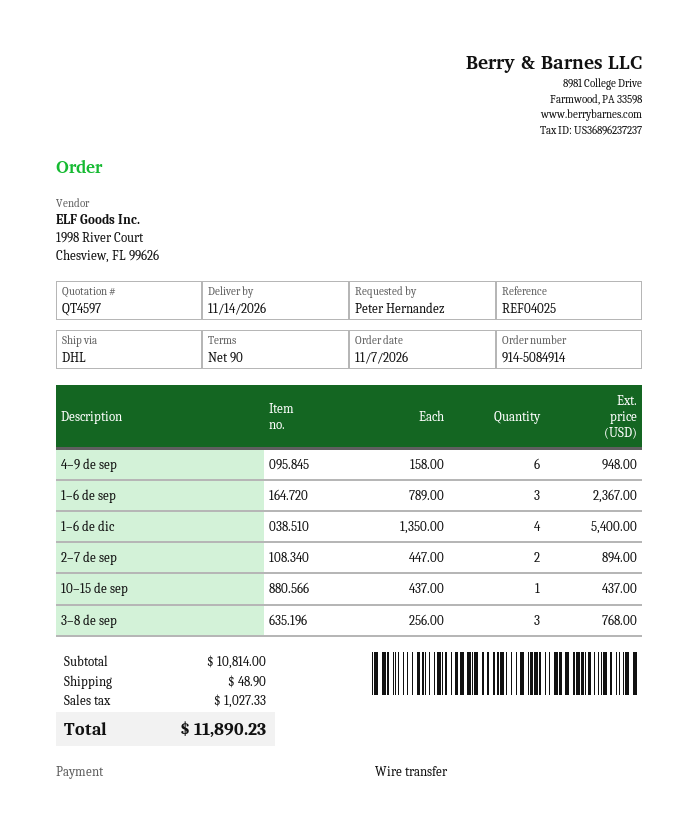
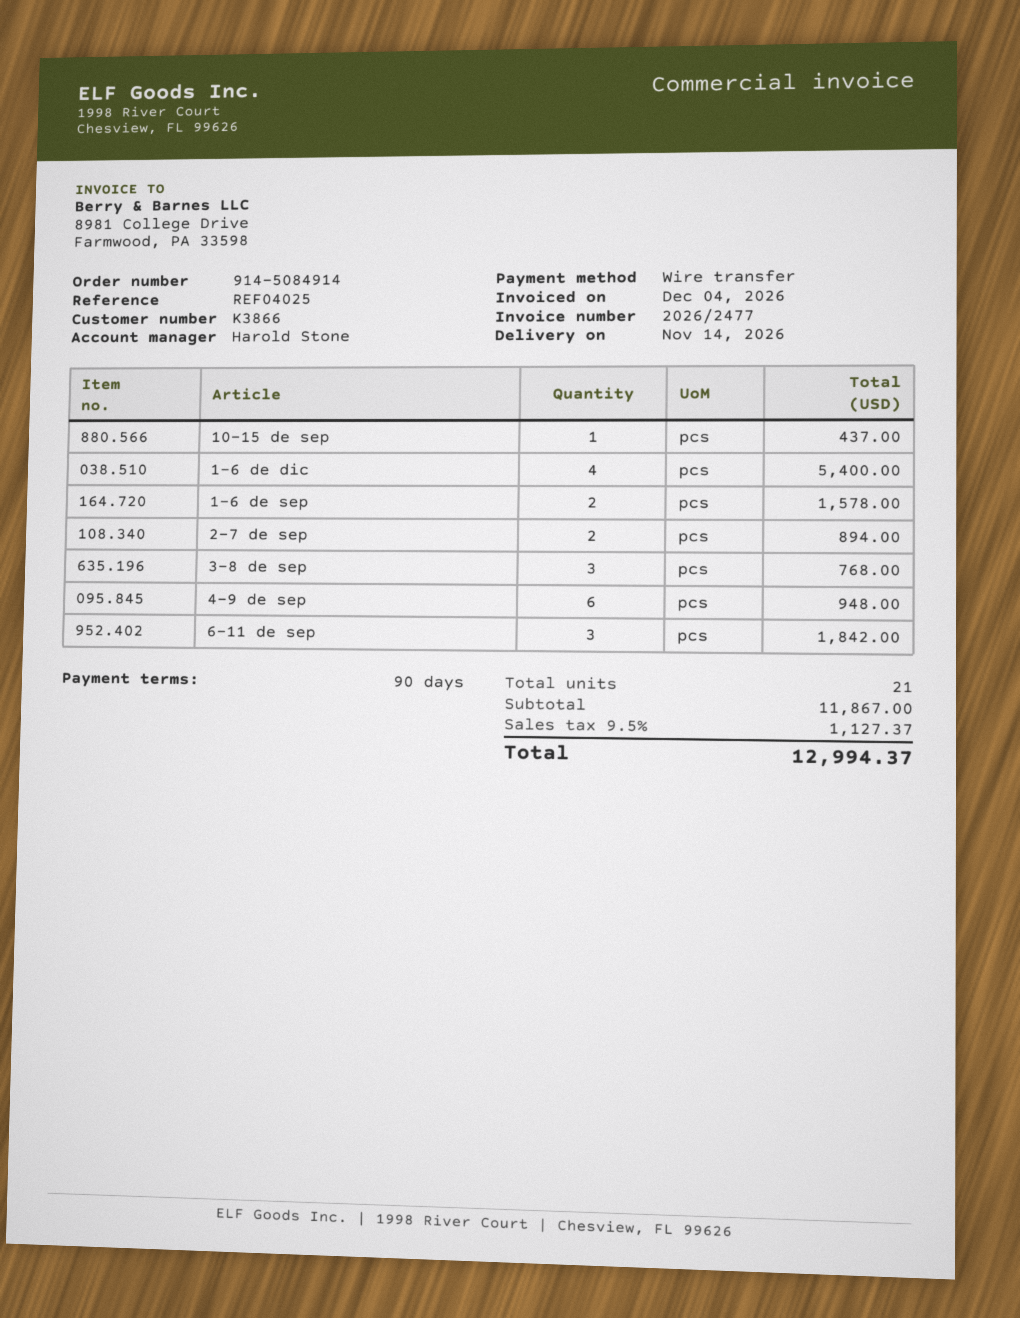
1–6 de sep: 3 for 2367.00 -> 2 for 1578.00
6–11 de sep: none -> 3 for 1842.00
subtotal: 10814.00 -> 11867.00
shipping: 48.90 -> none
tax: 1027.33 -> 1127.37
total: 11890.23 -> 12994.37

